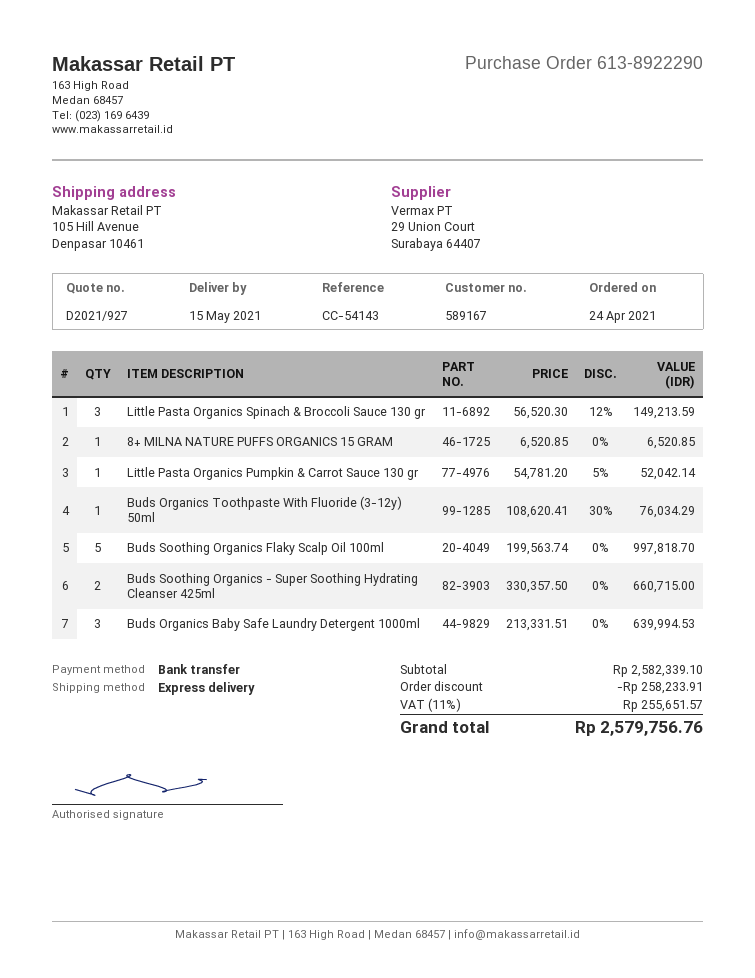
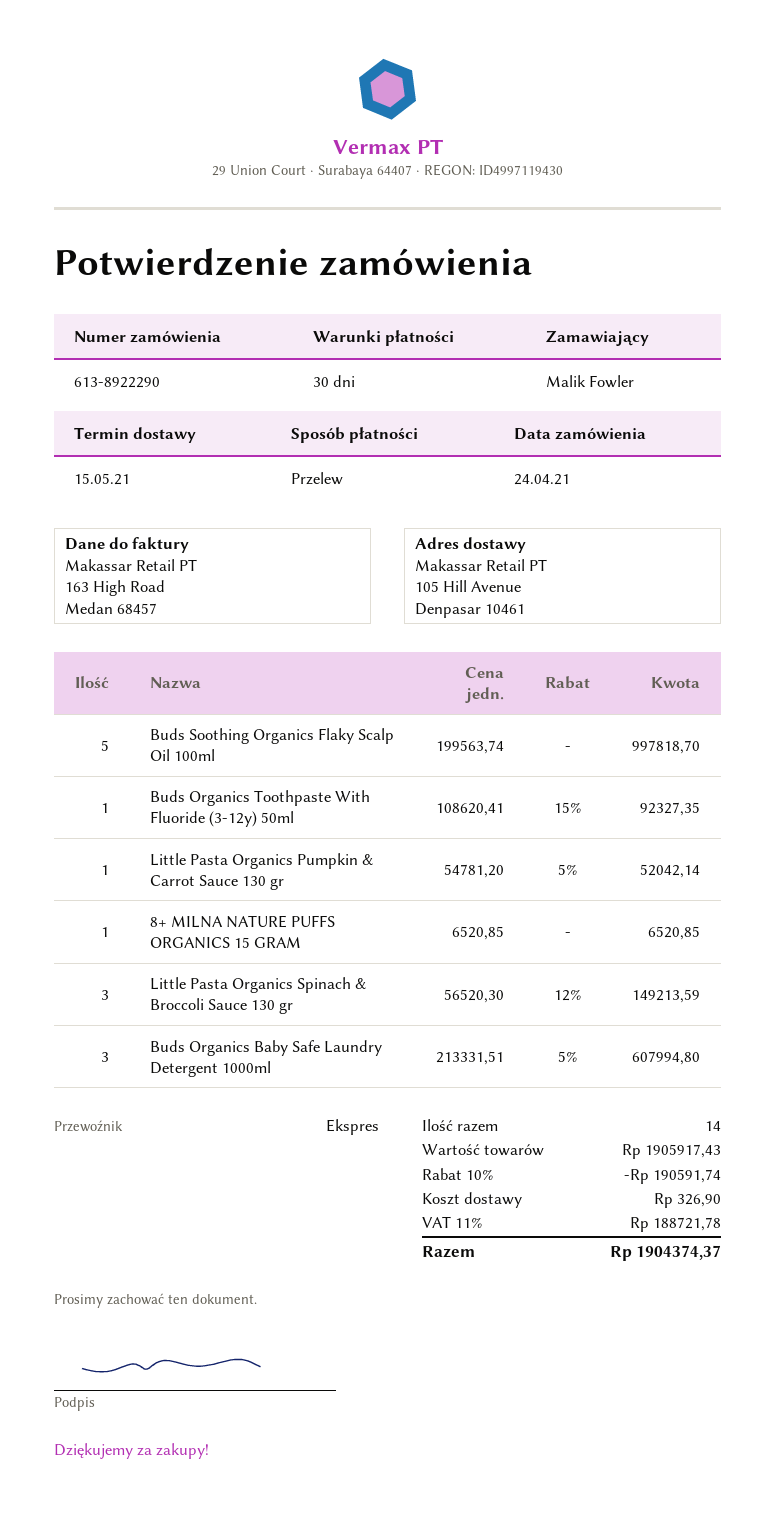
Buds Organics Toothpaste With Fluoride (3-12y) 50ml: 1 x 108620.41 - 30% = 76034.29 -> 1 x 108620.41 - 15% = 92327.35
Buds Soothing Organics - Super Soothing Hydrating Cleanser 425ml: 2 x 330357.50 = 660715.00 -> none
Buds Organics Baby Safe Laundry Detergent 1000ml: 3 x 213331.51 = 639994.53 -> 3 x 213331.51 - 5% = 607994.80
subtotal: 2582339.10 -> 1905917.43
discount: 258233.91 -> 190591.74
shipping: none -> 326.90
tax: 11% = 255651.57 -> 11% = 188721.78
total: 2579756.76 -> 1904374.37

